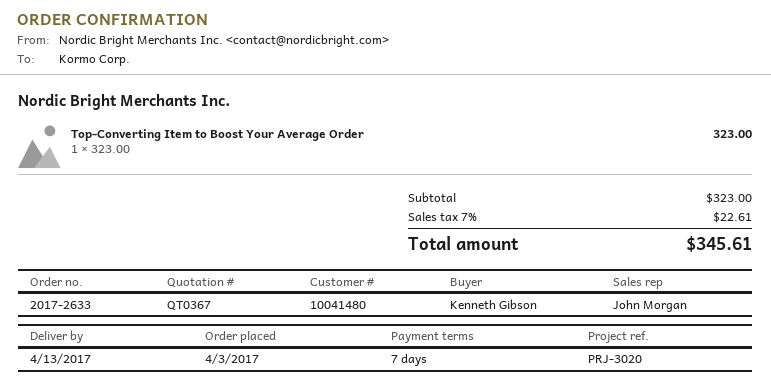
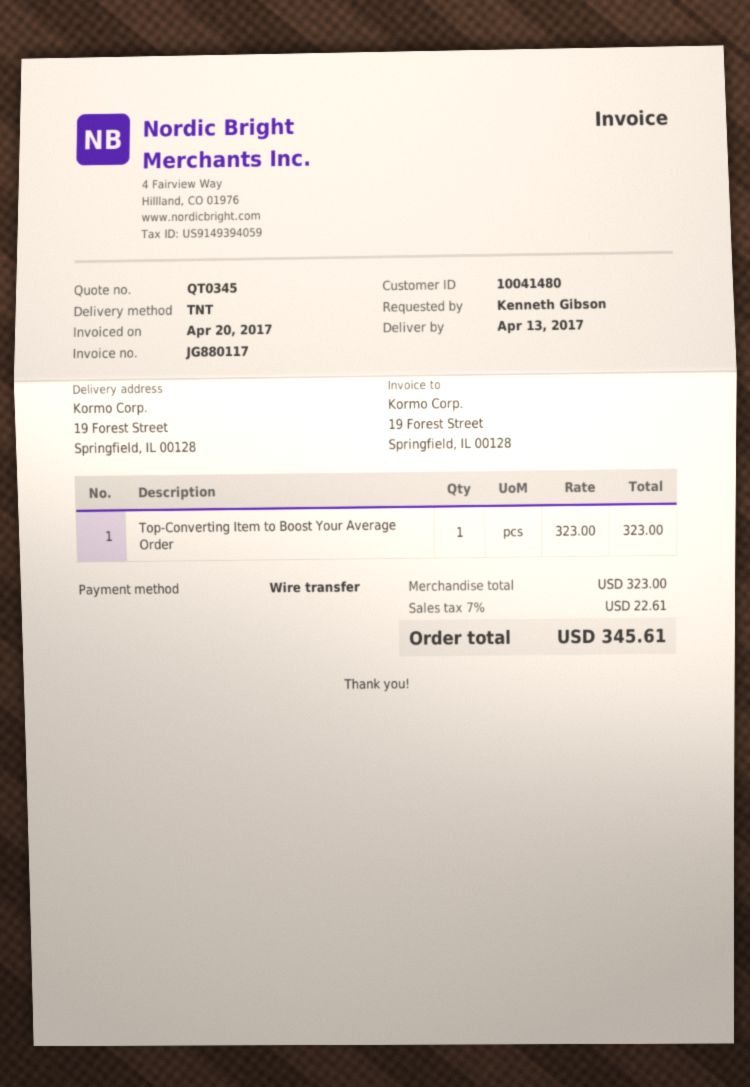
quote number: QT0367 -> QT0345

